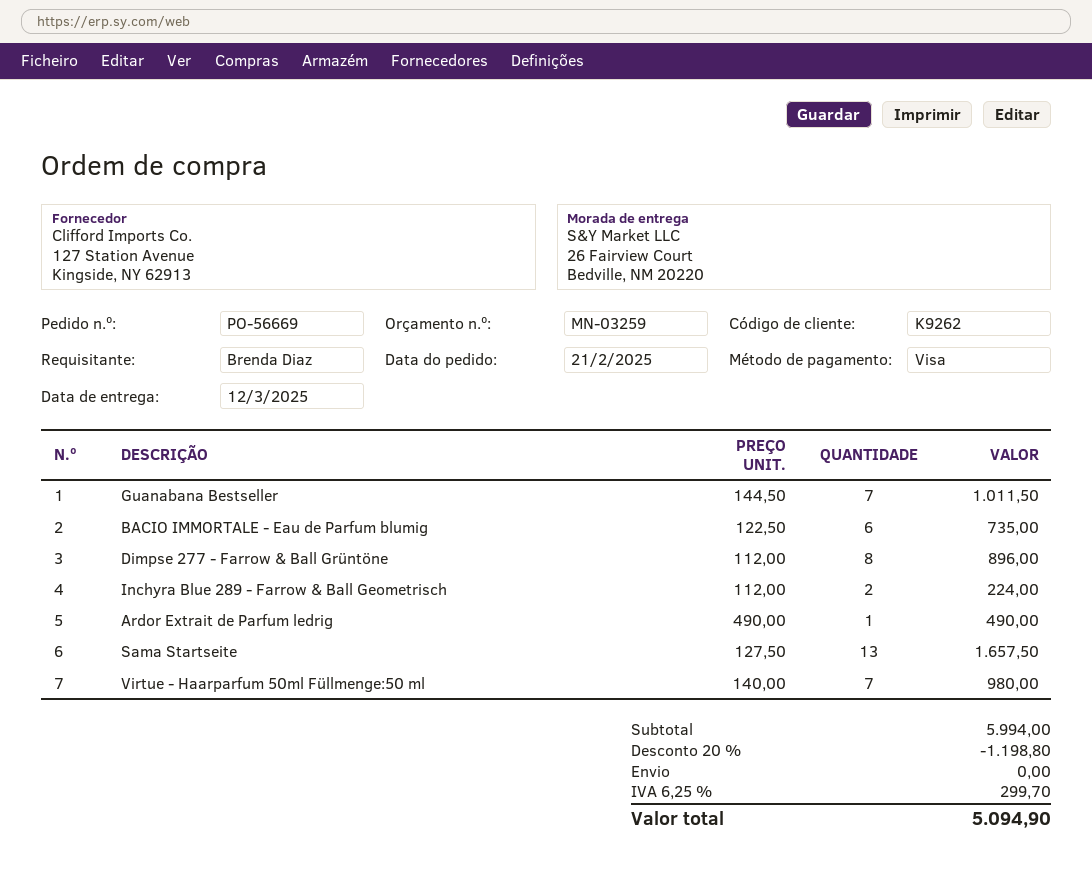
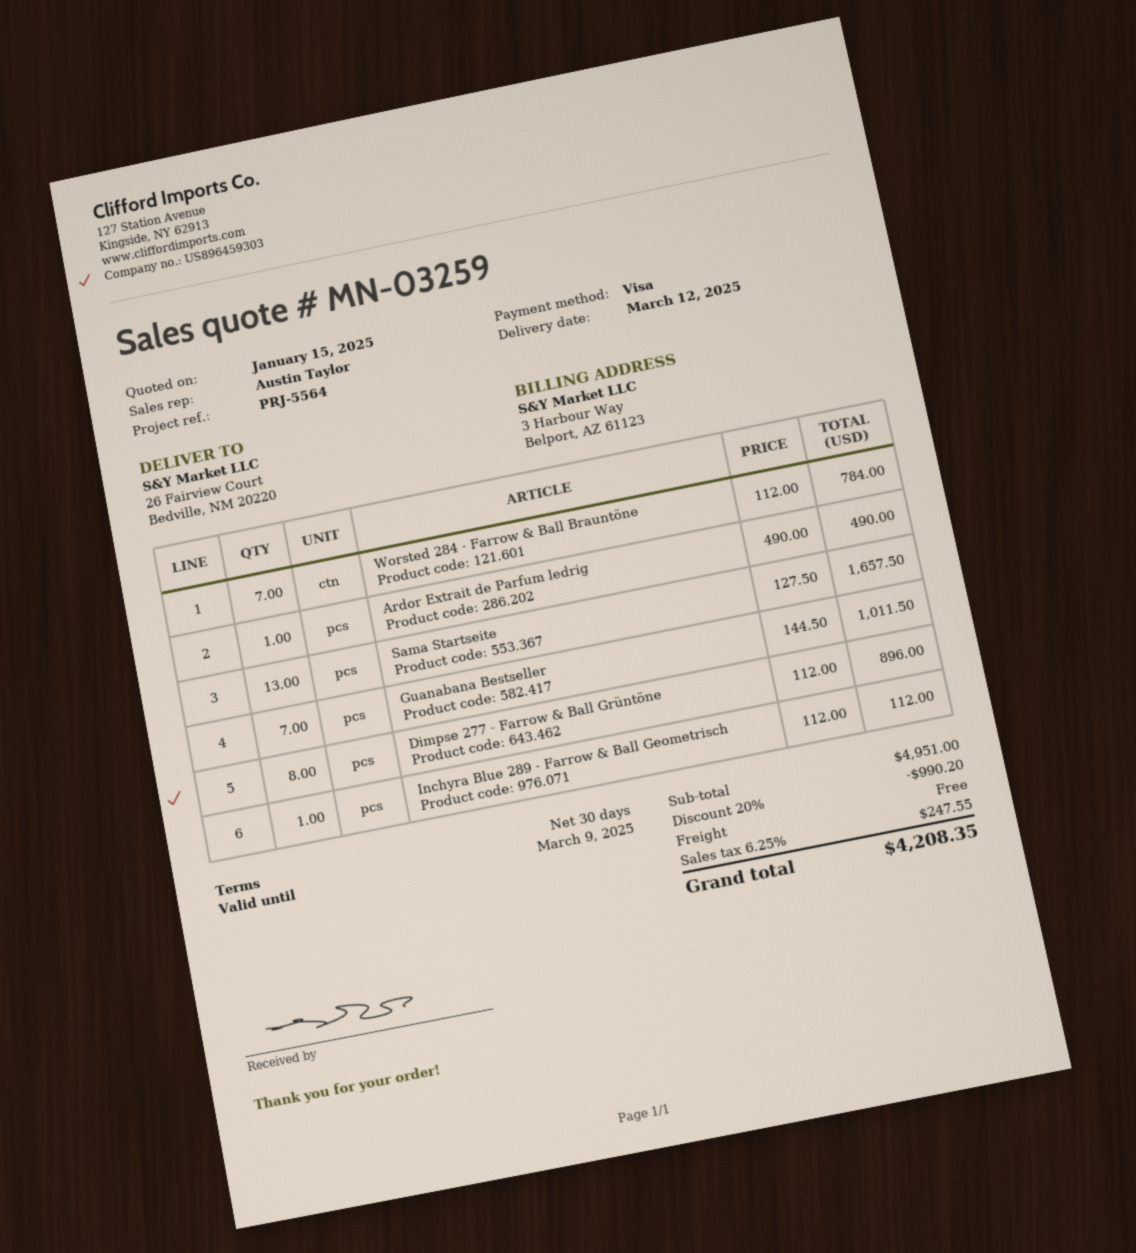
BACIO IMMORTALE - Eau de Parfum blumig: 6 x 122.50 = 735.00 -> none
Inchyra Blue 289 - Farrow & Ball Geometrisch: 2 x 112.00 = 224.00 -> 1 x 112.00 = 112.00
Virtue - Haarparfum 50ml Füllmenge:50 ml: 7 x 140.00 = 980.00 -> none
Worsted 284 - Farrow & Ball Brauntöne: none -> 7 x 112.00 = 784.00
subtotal: 5994.00 -> 4951.00
discount: 20% = 1198.80 -> 20% = 990.20
tax: 6.25% = 299.70 -> 6.25% = 247.55
total: 5094.90 -> 4208.35

